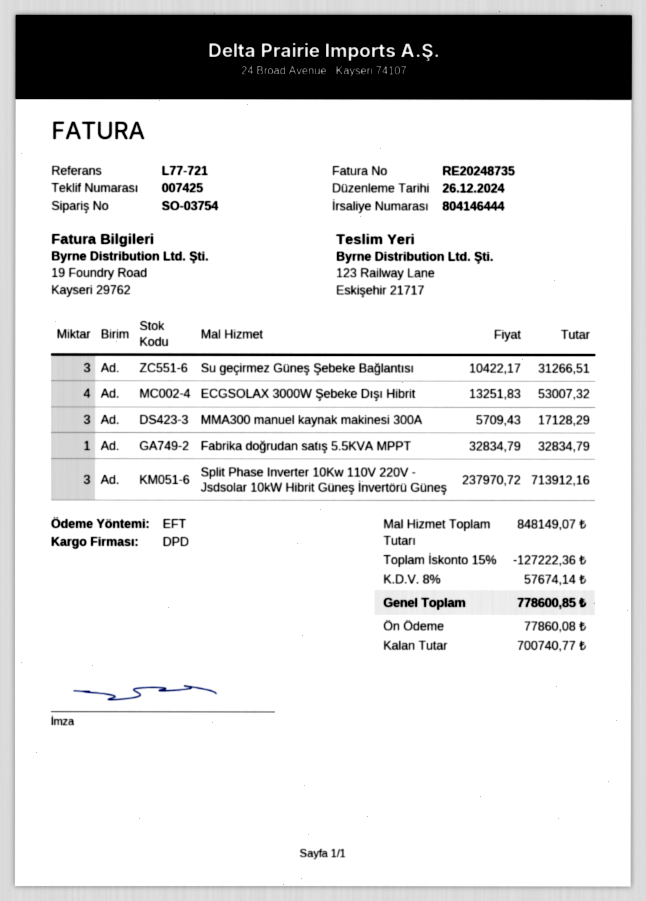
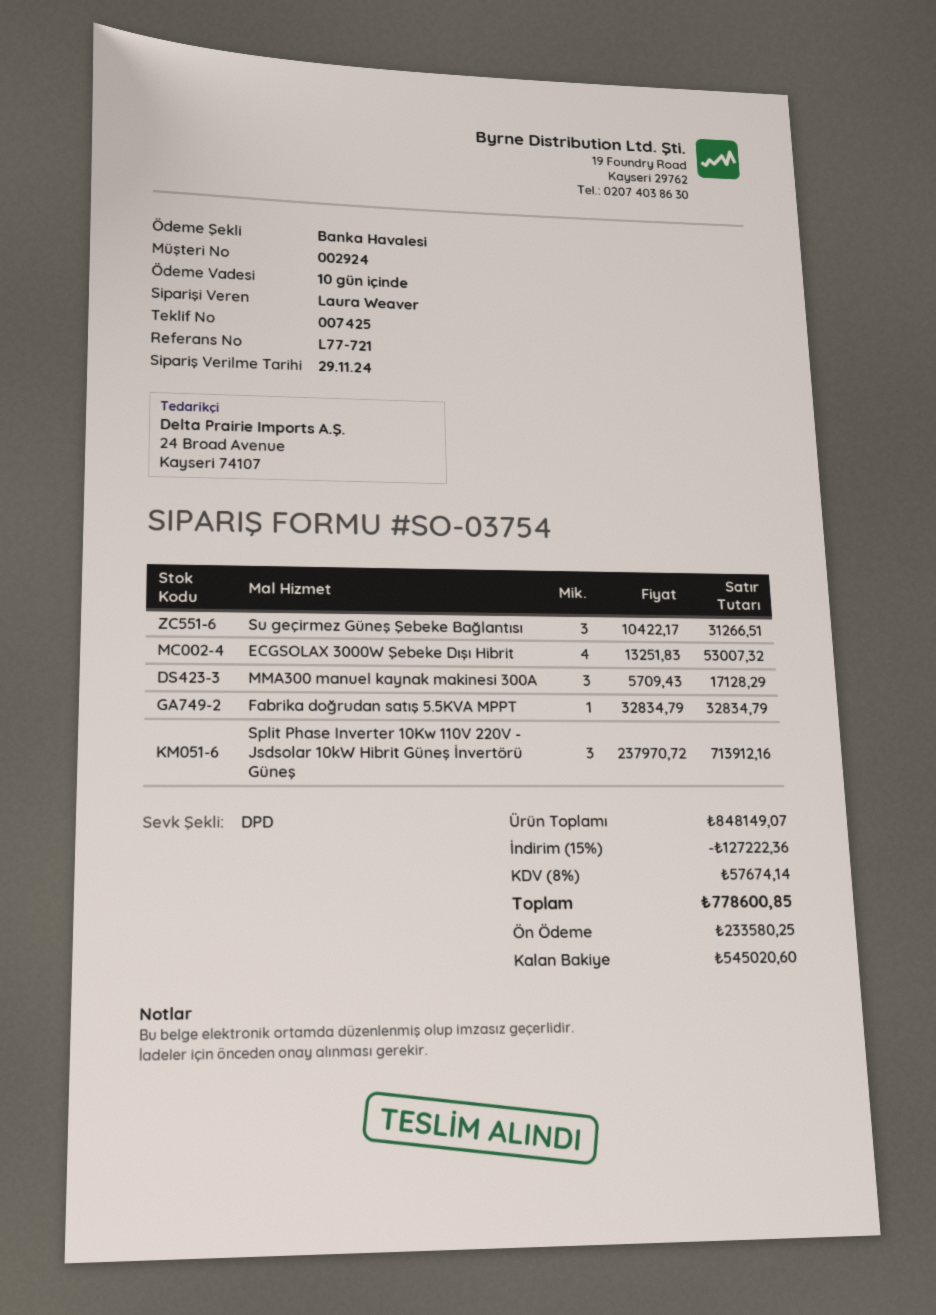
deposit: 77860.08 -> 233580.25
balance: 700740.77 -> 545020.60

